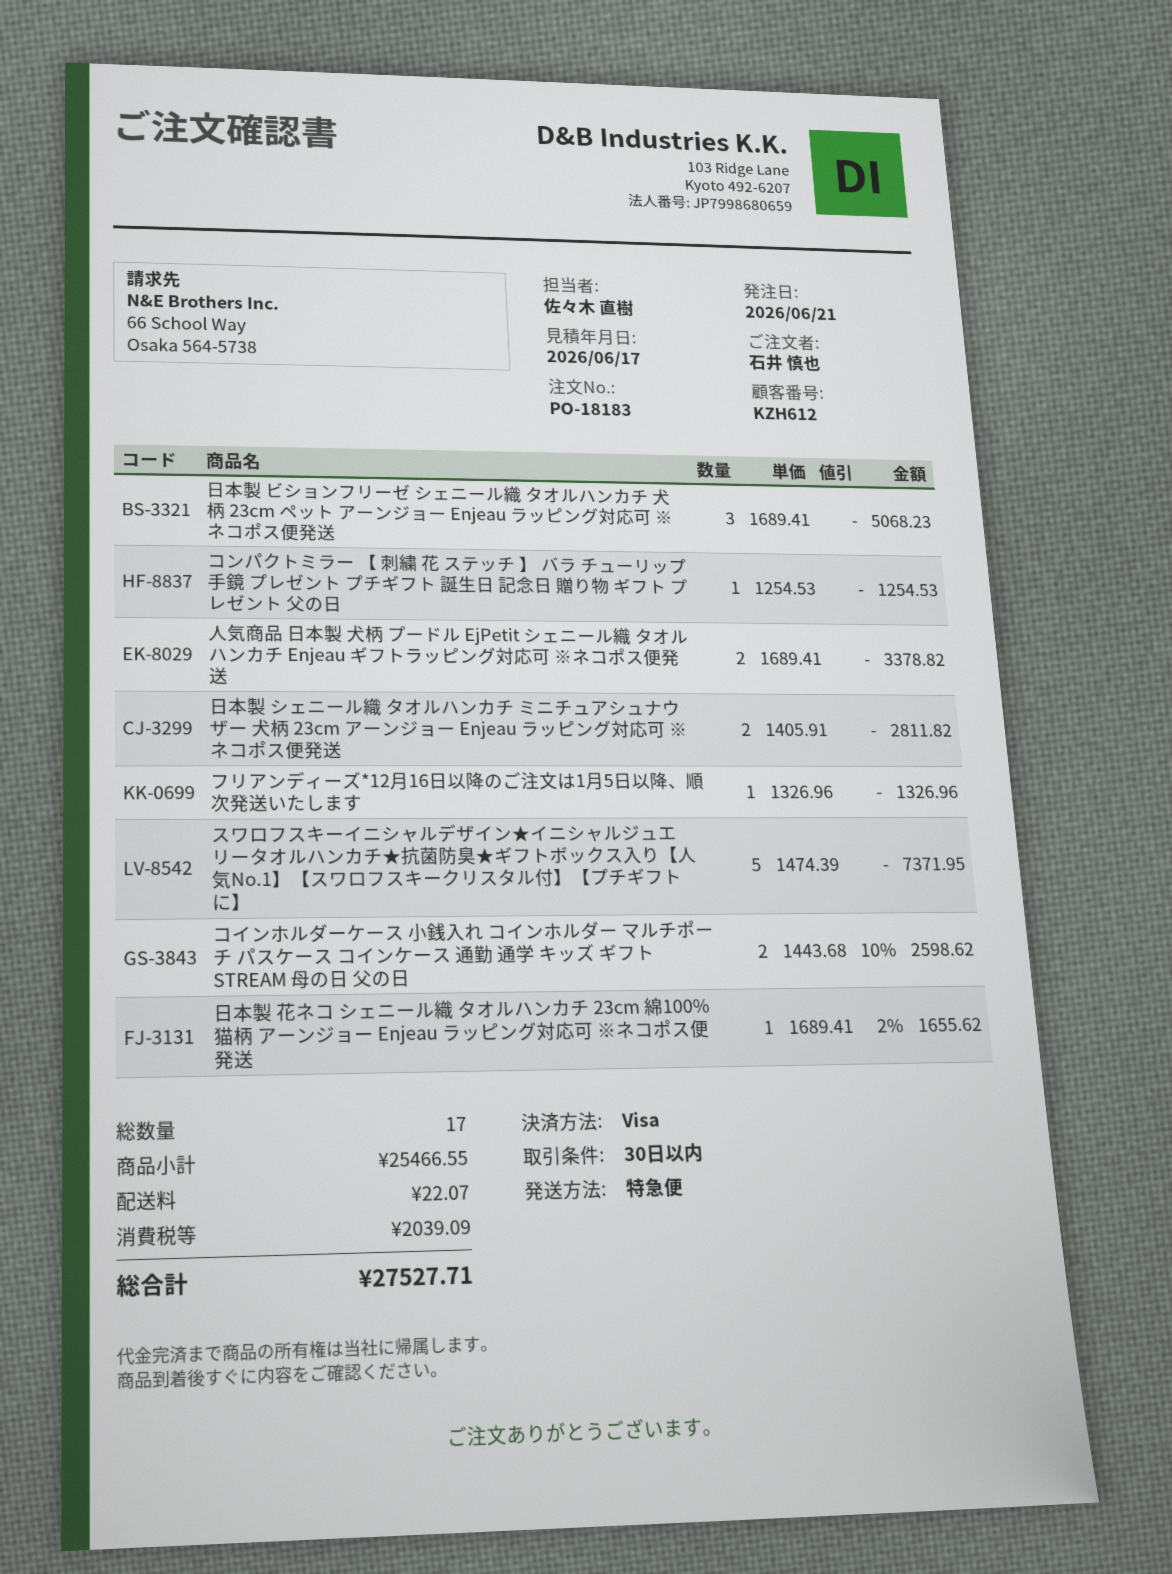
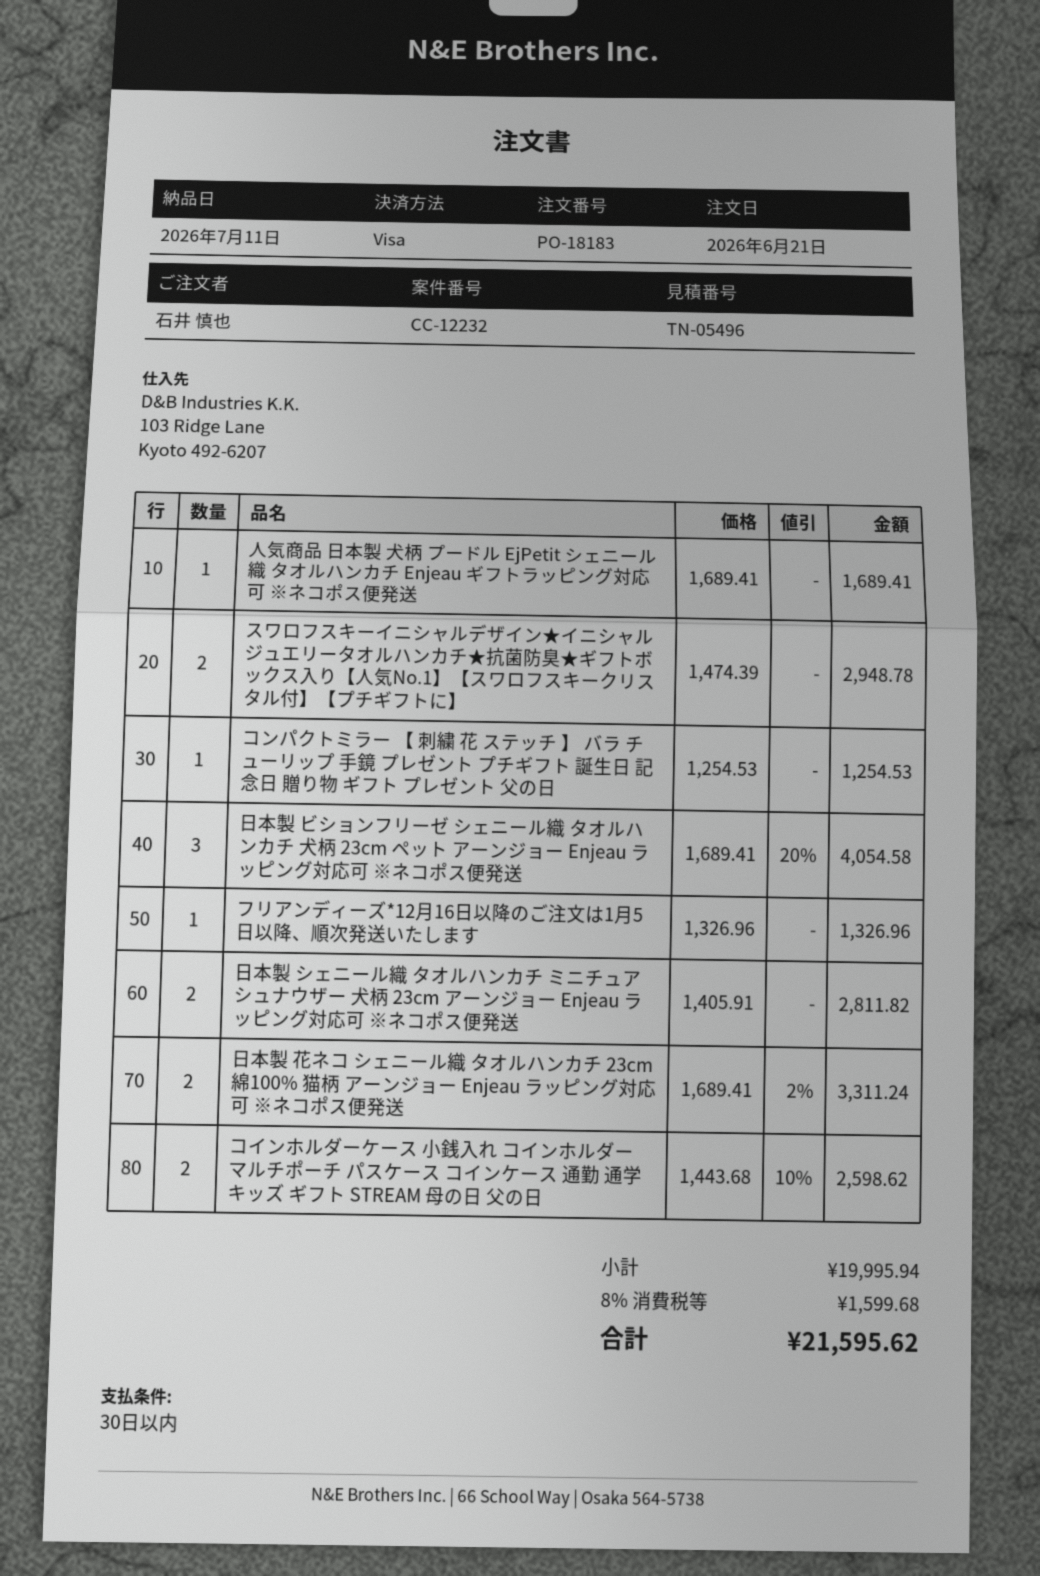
日本製 ビションフリーゼ シェニール織 タオルハンカチ 犬柄 23cm ペット アーンジョー Enjeau ラッピング対応可 ※ネコポス便発送: 3 x 1689.41 = 5068.23 -> 3 x 1689.41 - 20% = 4054.58
人気商品 日本製 犬柄 プードル EjPetit シェニール織 タオルハンカチ Enjeau ギフトラッピング対応可 ※ネコポス便発送: 2 x 1689.41 = 3378.82 -> 1 x 1689.41 = 1689.41
スワロフスキーイニシャルデザイン★イニシャルジュエリータオルハンカチ★抗菌防臭★ギフトボックス入り【人気No.1】【スワロフスキークリスタル付】【プチギフトに】: 5 x 1474.39 = 7371.95 -> 2 x 1474.39 = 2948.78
日本製 花ネコ シェニール織 タオルハンカチ 23cm 綿100% 猫柄 アーンジョー Enjeau ラッピング対応可 ※ネコポス便発送: 1 x 1689.41 - 2% = 1655.62 -> 2 x 1689.41 - 2% = 3311.24
subtotal: 25466.55 -> 19995.94
shipping: 22.07 -> none
tax: 2039.09 -> 1599.68
total: 27527.71 -> 21595.62

